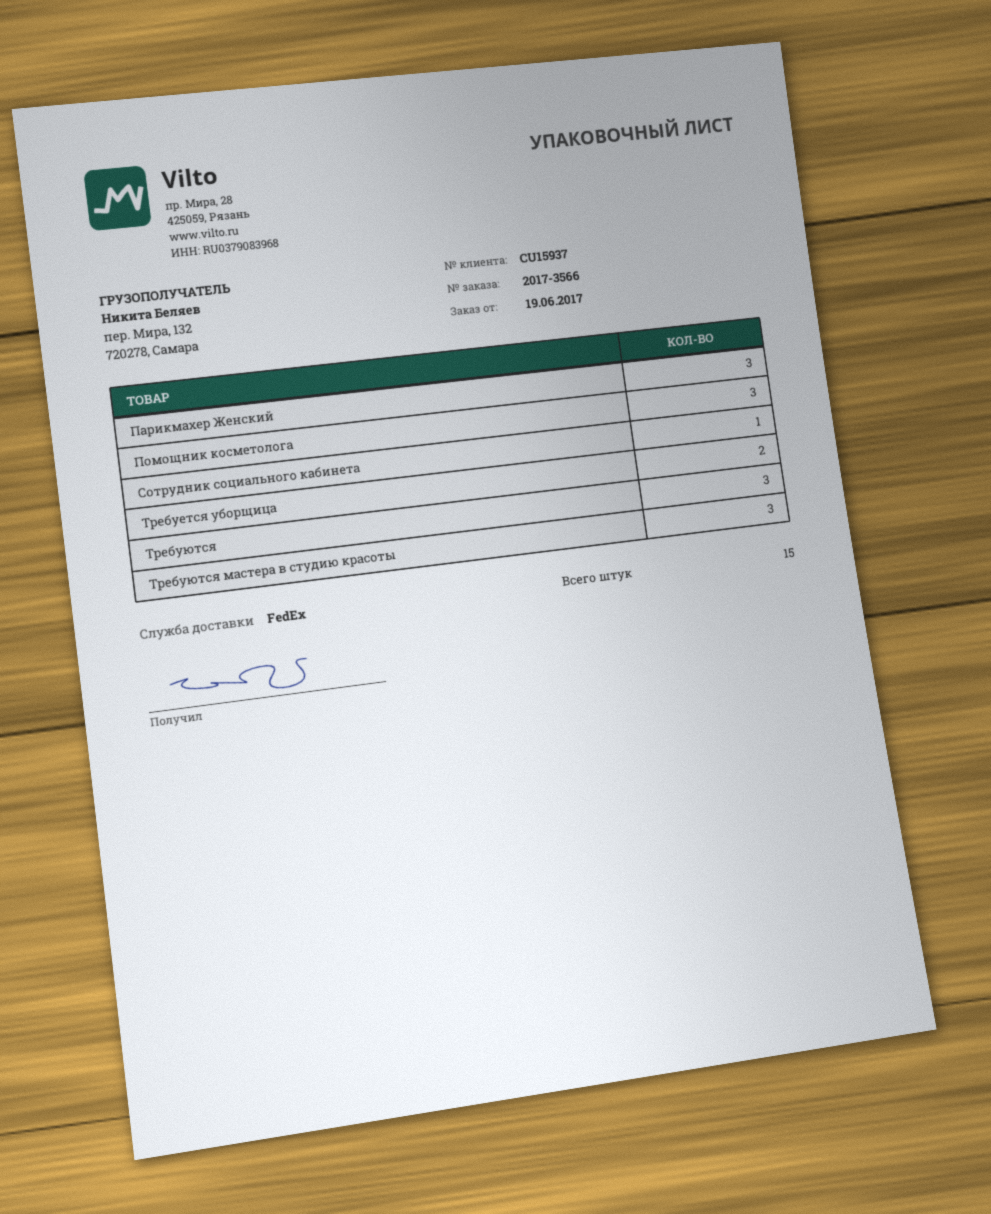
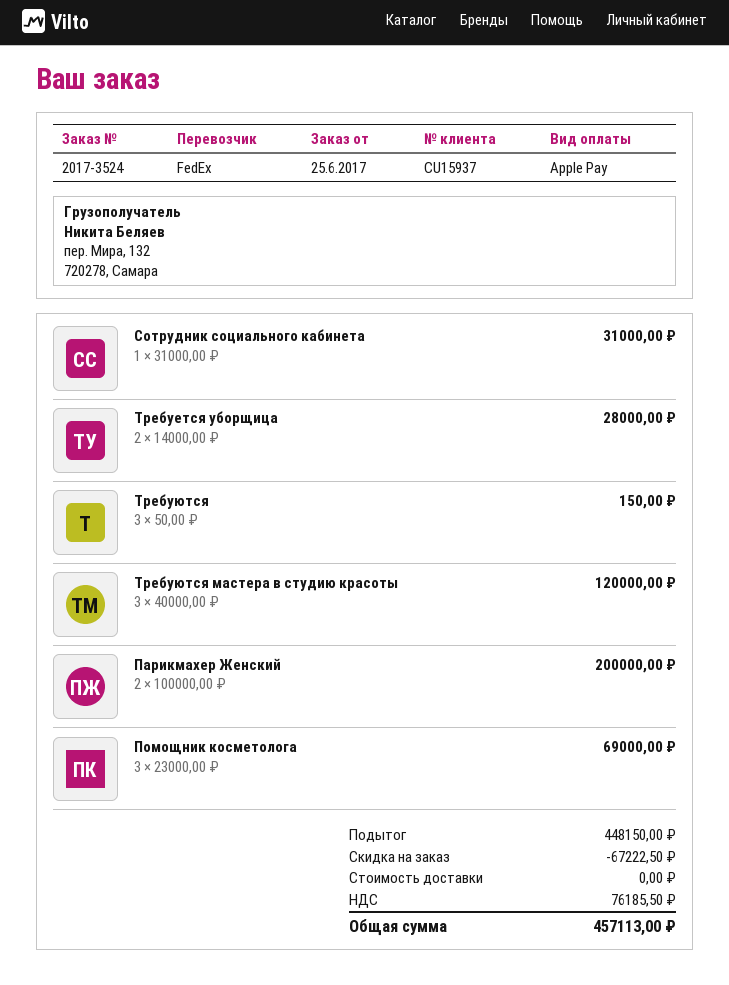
order number: 2017-3566 -> 2017-3524
order date: 2017-06-19 -> 2017-06-25
Парикмахер Женский: 3 -> 2

